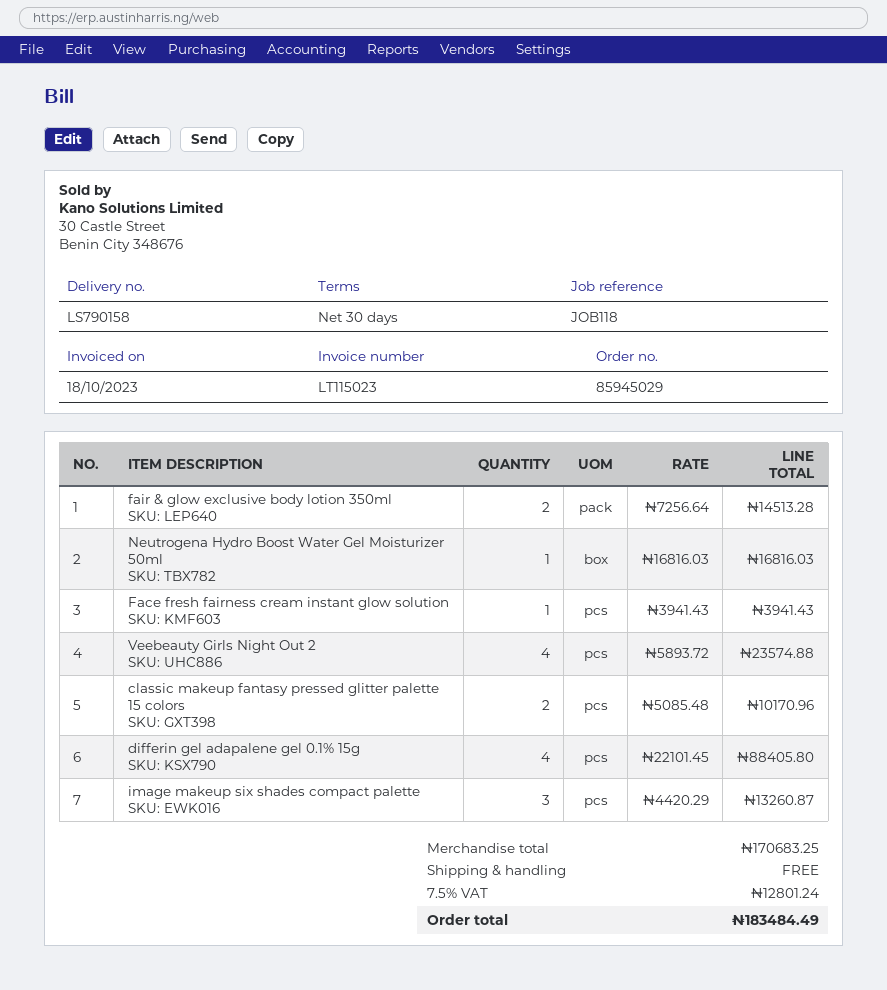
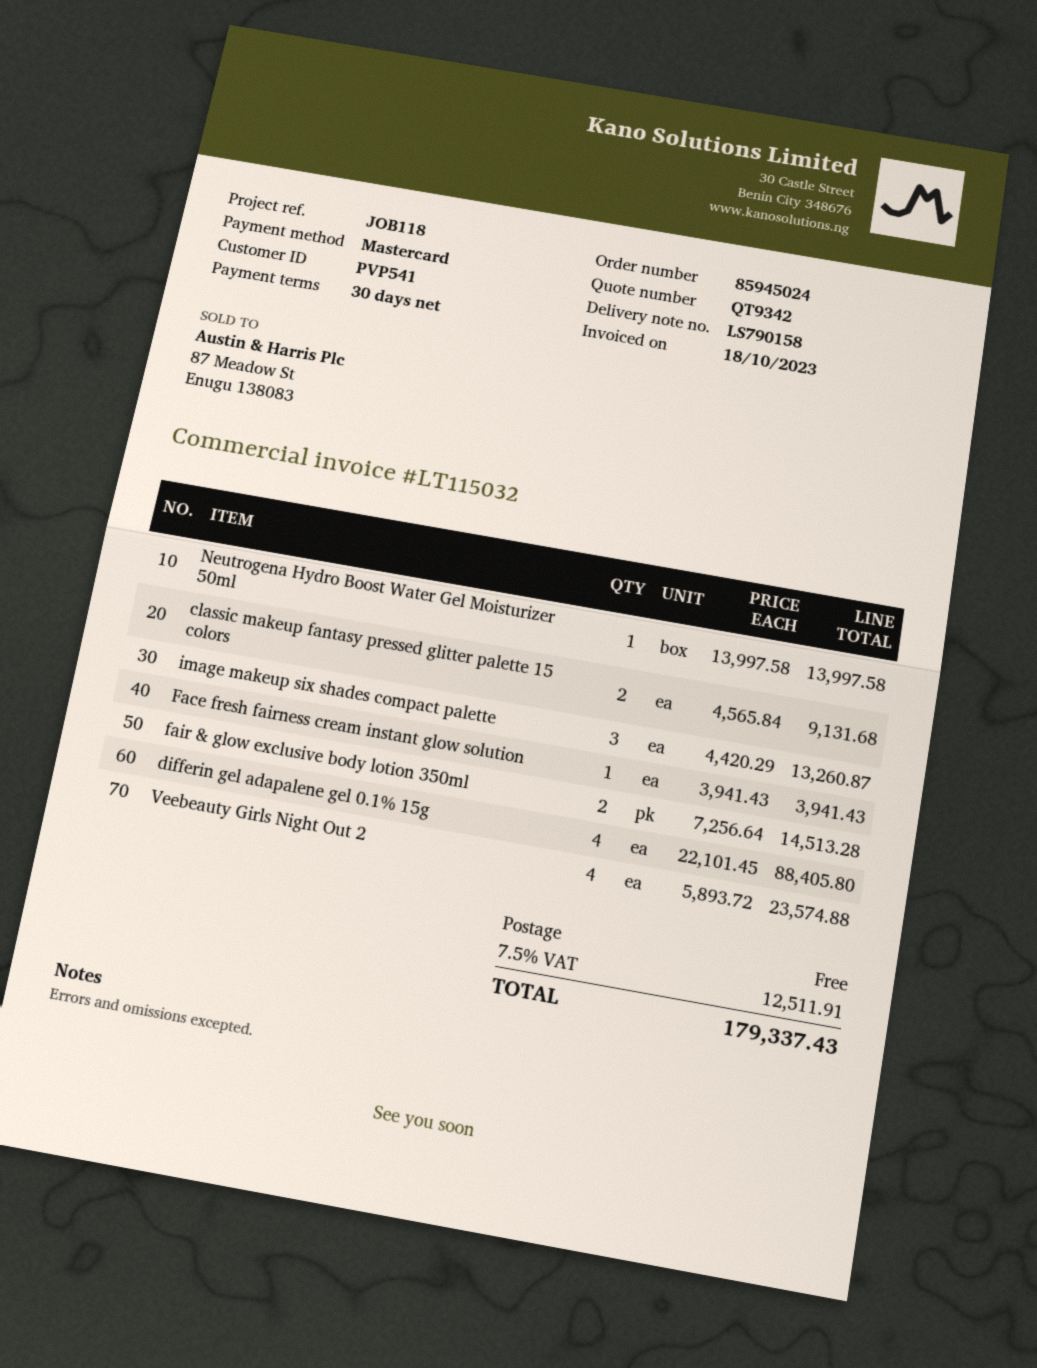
order number: 85945029 -> 85945024
invoice number: LT115023 -> LT115032
Neutrogena Hydro Boost Water Gel Moisturizer 50ml: 1 x 16816.03 = 16816.03 -> 1 x 13997.58 = 13997.58
classic makeup fantasy pressed glitter palette 15 colors: 2 x 5085.48 = 10170.96 -> 2 x 4565.84 = 9131.68
tax: 7.5% = 12801.24 -> 7.5% = 12511.91
total: 183484.49 -> 179337.43

